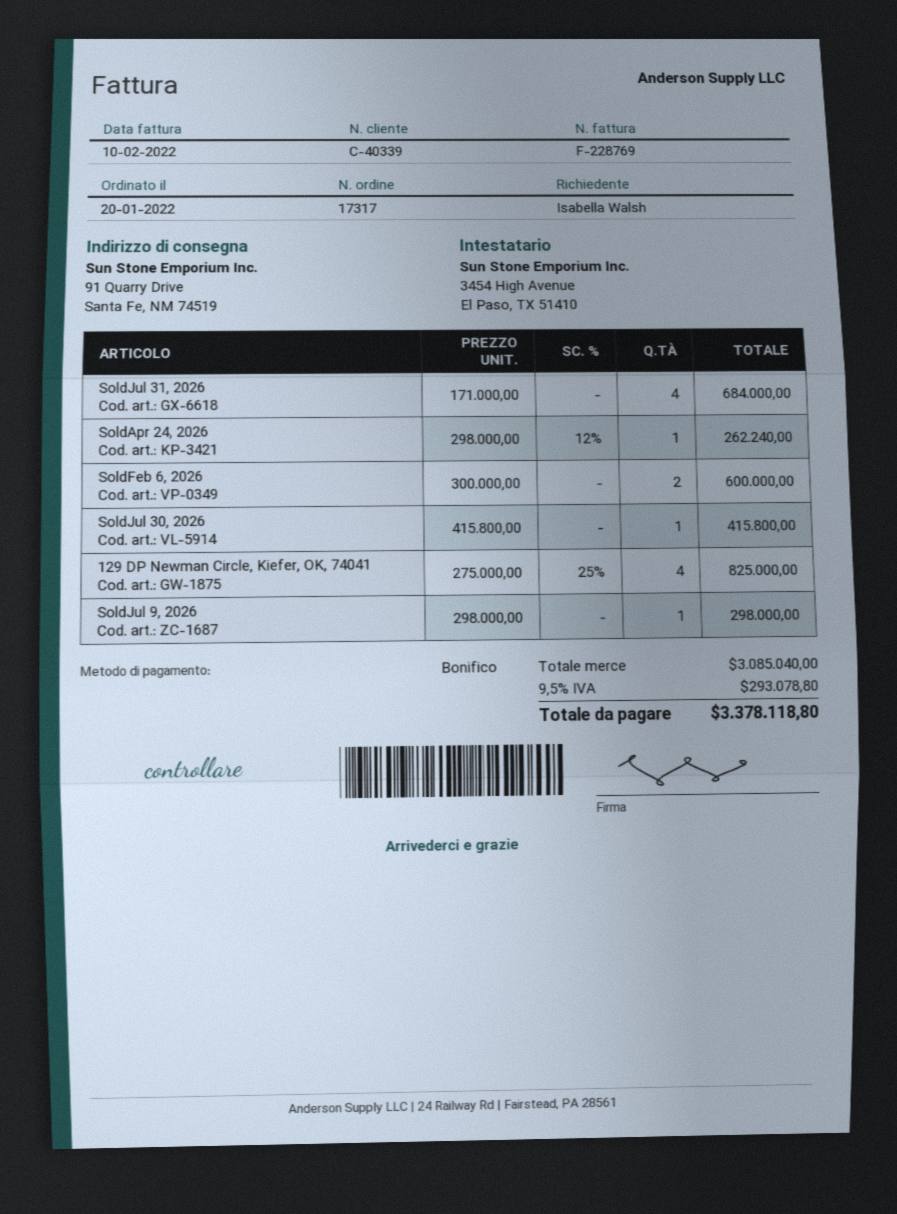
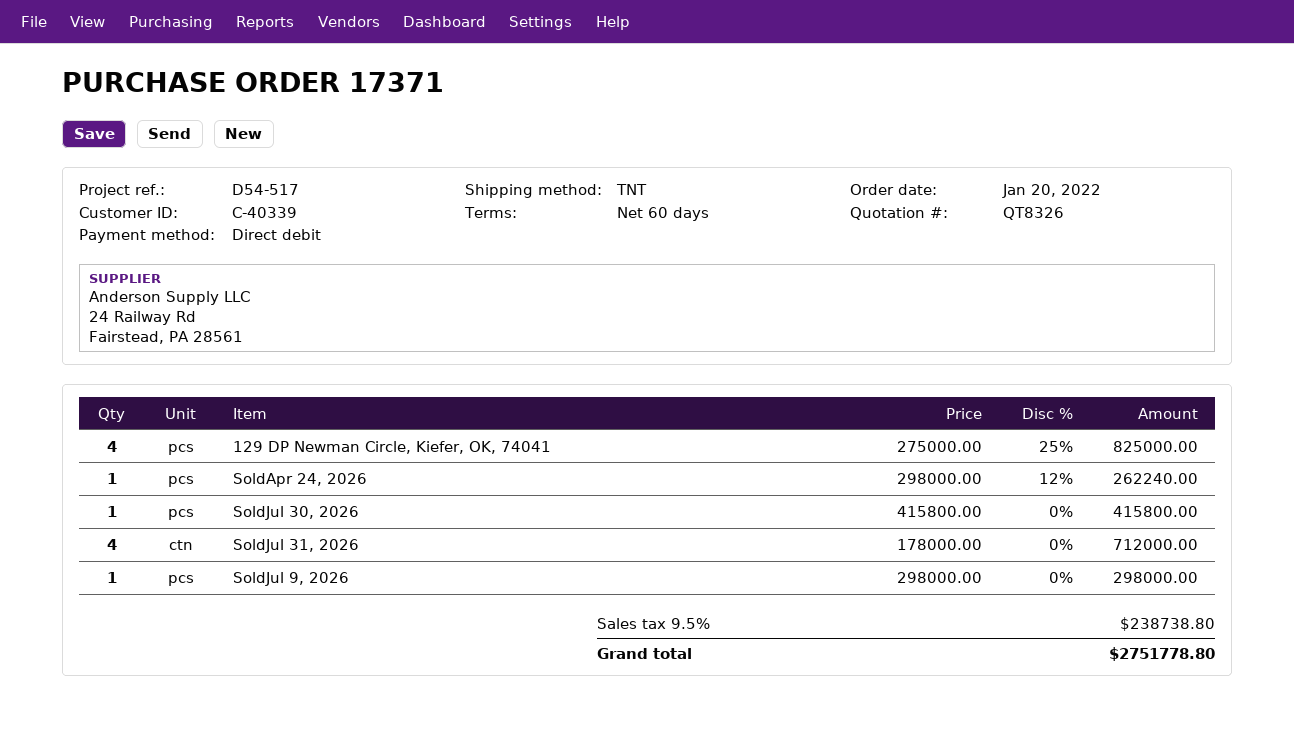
order number: 17317 -> 17371
payment method: bank transfer -> direct debit
SoldJul 31, 2026: 4 x 171000.00 = 684000.00 -> 4 x 178000.00 = 712000.00
SoldFeb 6, 2026: 2 x 300000.00 = 600000.00 -> none
tax: 9.5% = 293078.80 -> 9.5% = 238738.80
total: 3378118.80 -> 2751778.80

